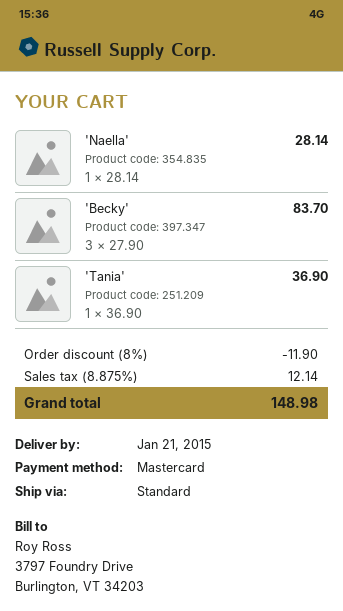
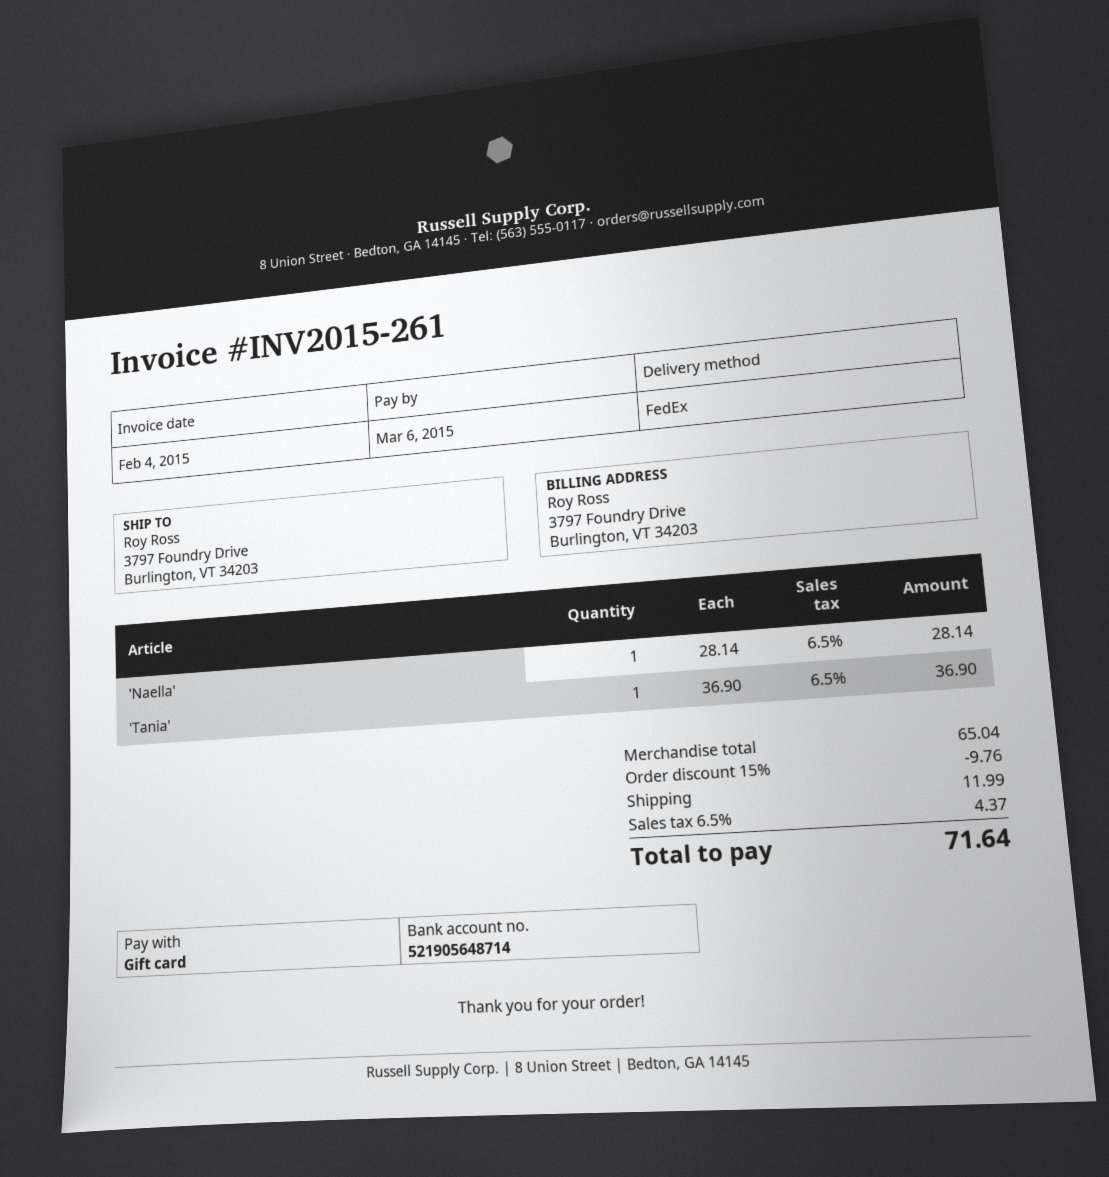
payment method: Mastercard -> gift card
shipping method: standard -> FedEx
'Becky': 3 x 27.90 = 83.70 -> none
discount: 8% = 11.90 -> 15% = 9.76
shipping: none -> 11.99
tax: 8.875% = 12.14 -> 6.5% = 4.37
total: 148.98 -> 71.64

